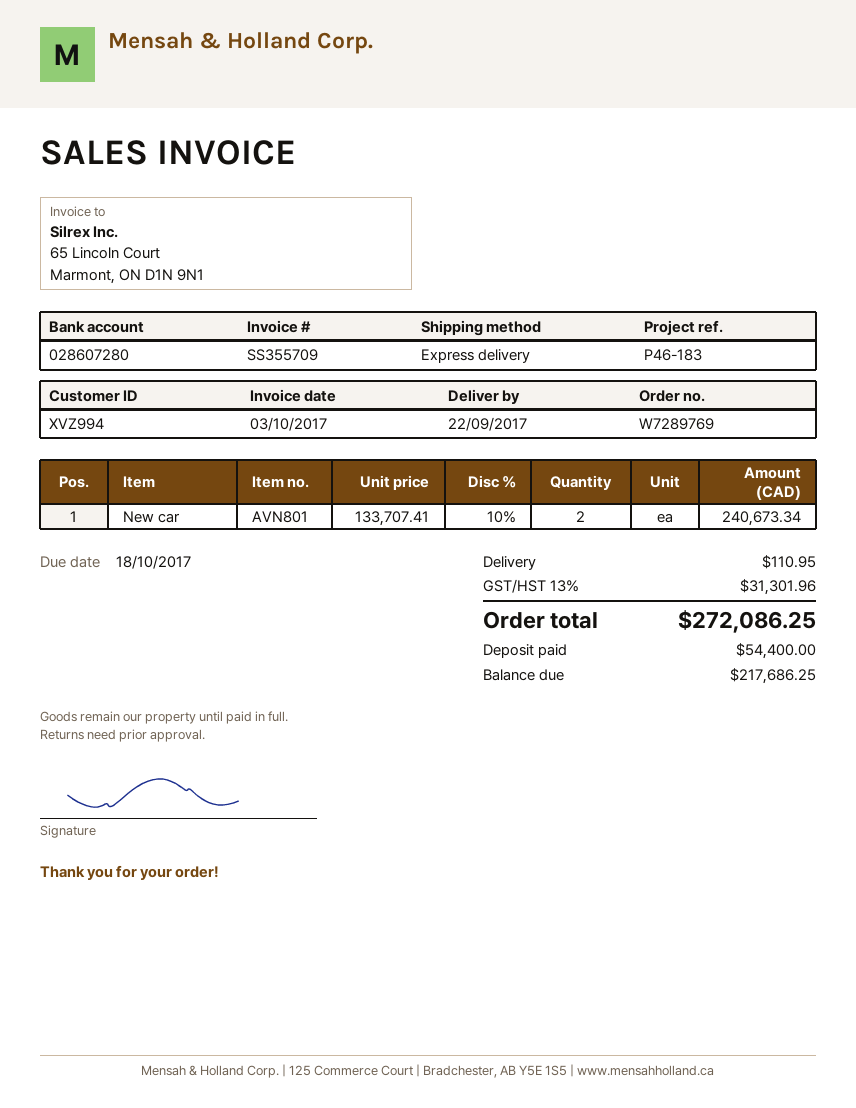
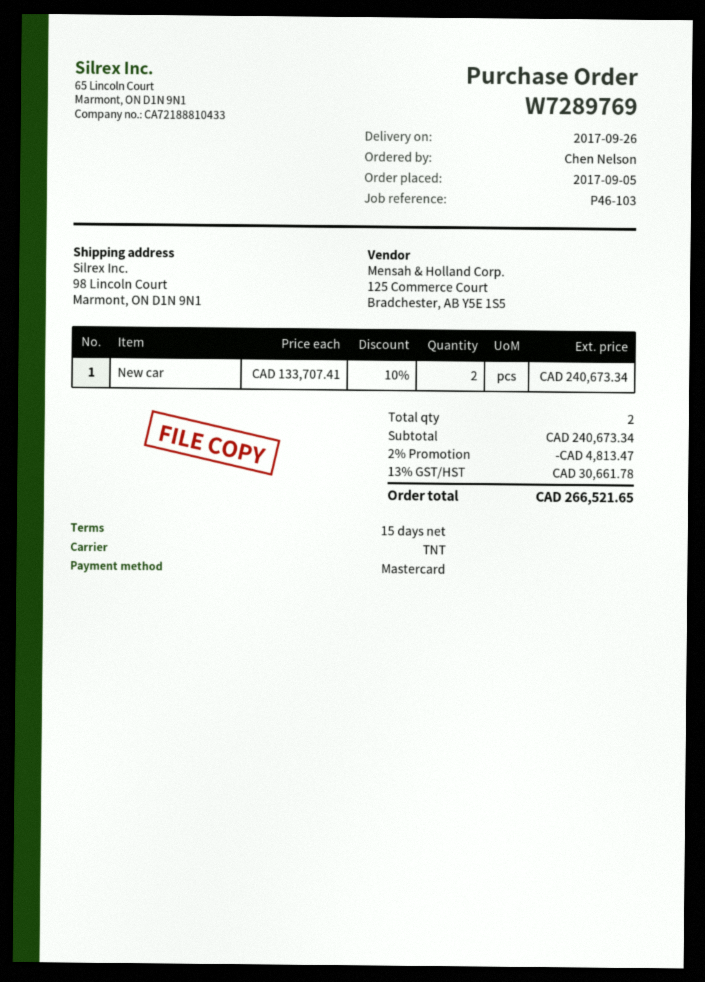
delivery date: 2017-09-22 -> 2017-09-26
reference: P46-183 -> P46-103
shipping method: express -> TNT
discount: none -> 2% = 4813.47
shipping: 110.95 -> none
tax: 13% = 31301.96 -> 13% = 30661.78
total: 272086.25 -> 266521.65

